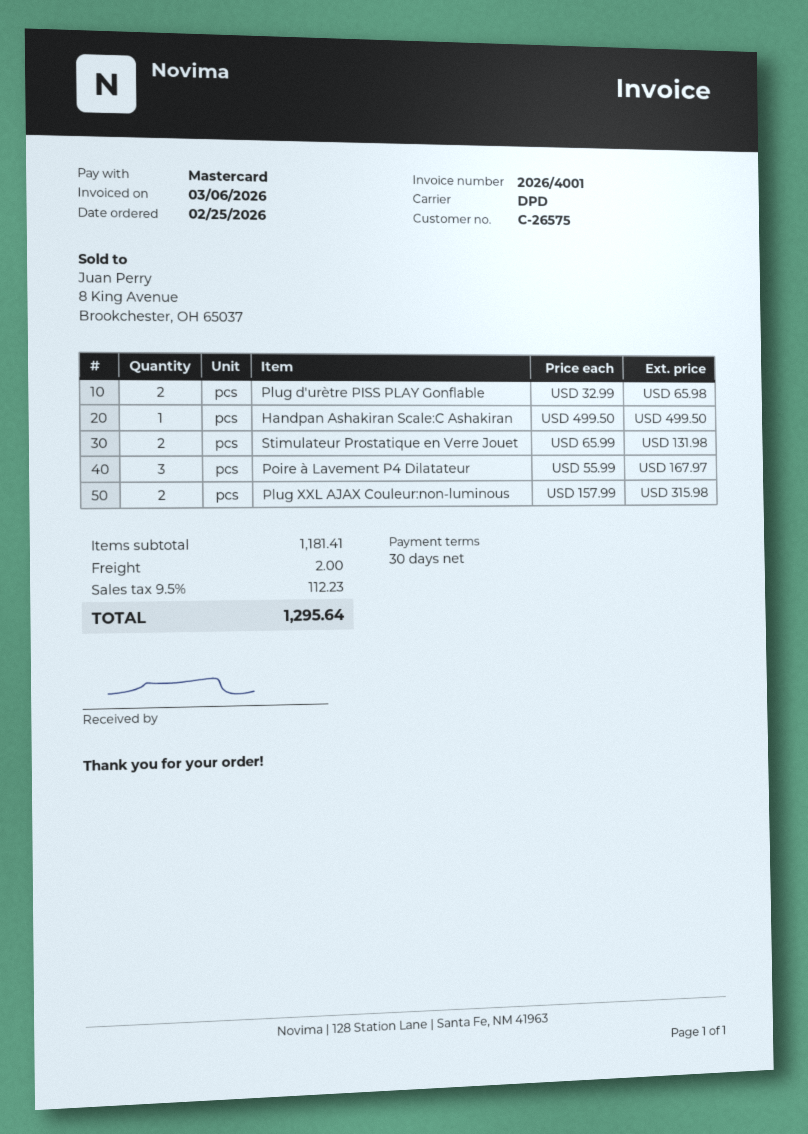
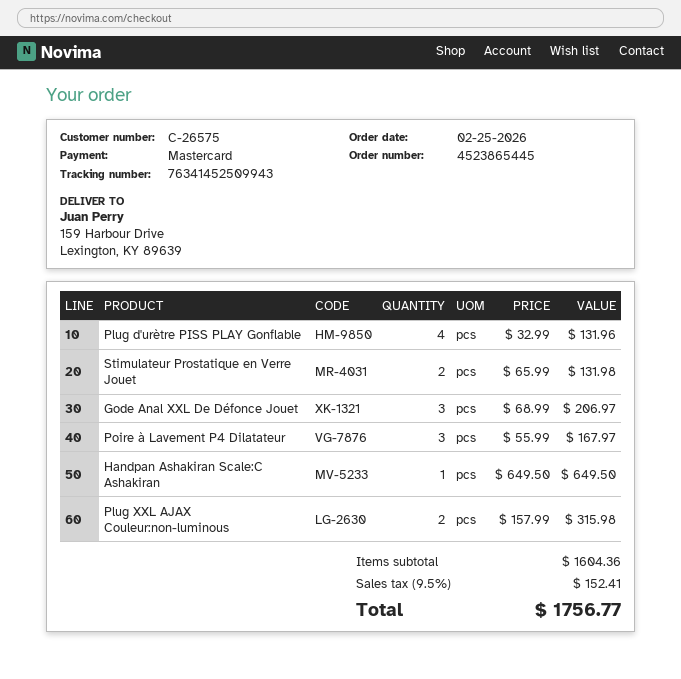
Plug d'urètre PISS PLAY Gonflable: 2 x 32.99 = 65.98 -> 4 x 32.99 = 131.96
Handpan Ashakiran Scale:C Ashakiran: 1 x 499.50 = 499.50 -> 1 x 649.50 = 649.50
Gode Anal XXL De Défonce Jouet: none -> 3 x 68.99 = 206.97
subtotal: 1181.41 -> 1604.36
shipping: 2.00 -> none
tax: 9.5% = 112.23 -> 9.5% = 152.41
total: 1295.64 -> 1756.77

